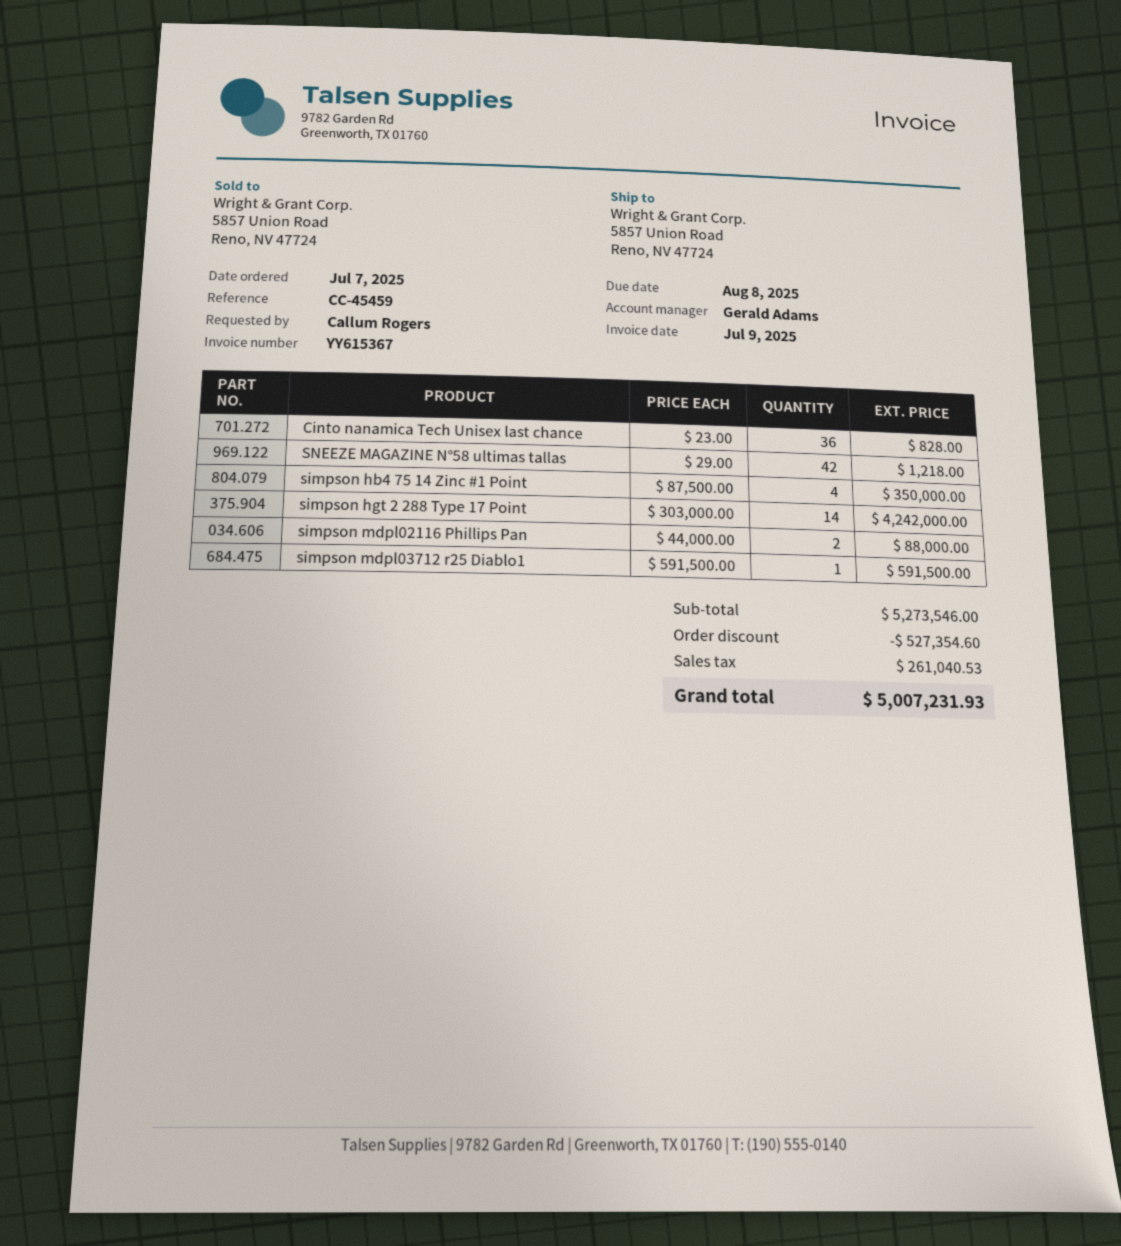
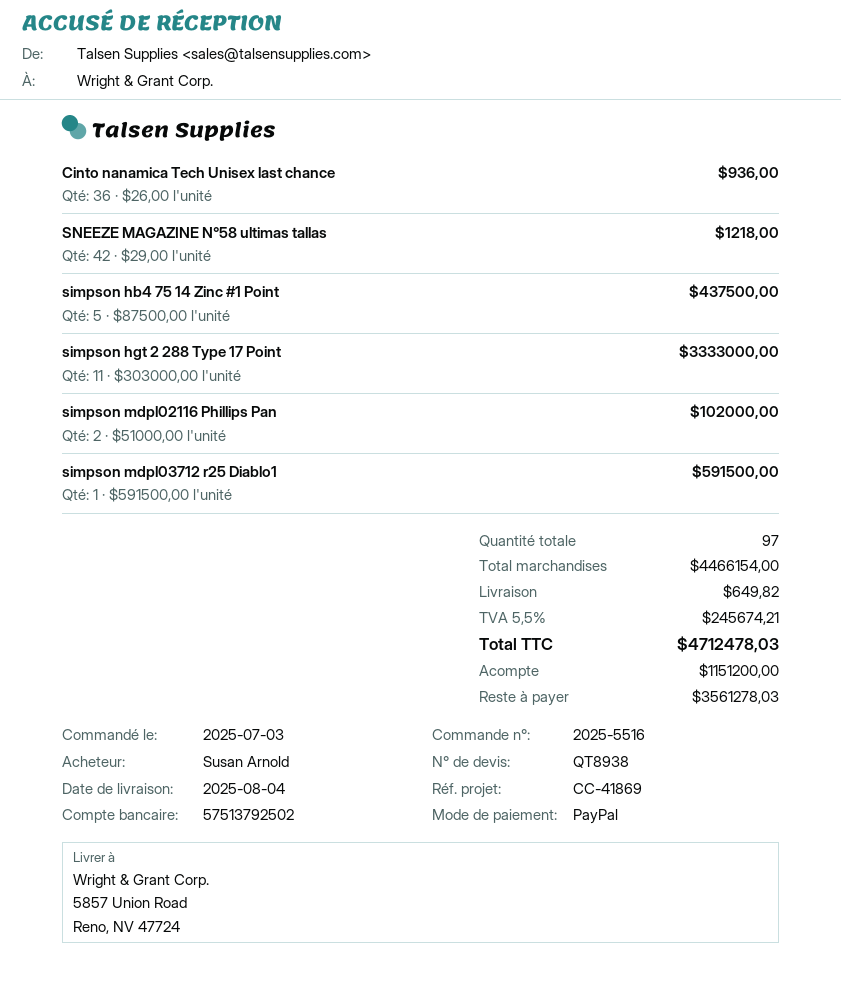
order date: 2025-07-07 -> 2025-07-03
reference: CC-45459 -> CC-41869
ordered by: Callum Rogers -> Susan Arnold
Cinto nanamica Tech Unisex last chance: 36 x 23.00 = 828.00 -> 36 x 26.00 = 936.00
simpson hb4 75 14 Zinc #1 Point: 4 x 87500.00 = 350000.00 -> 5 x 87500.00 = 437500.00
simpson hgt 2 288 Type 17 Point: 14 x 303000.00 = 4242000.00 -> 11 x 303000.00 = 3333000.00
simpson mdpl02116 Phillips Pan: 2 x 44000.00 = 88000.00 -> 2 x 51000.00 = 102000.00
subtotal: 5273546.00 -> 4466154.00
discount: 527354.60 -> none
shipping: none -> 649.82
tax: 261040.53 -> 245674.21
total: 5007231.93 -> 4712478.03

